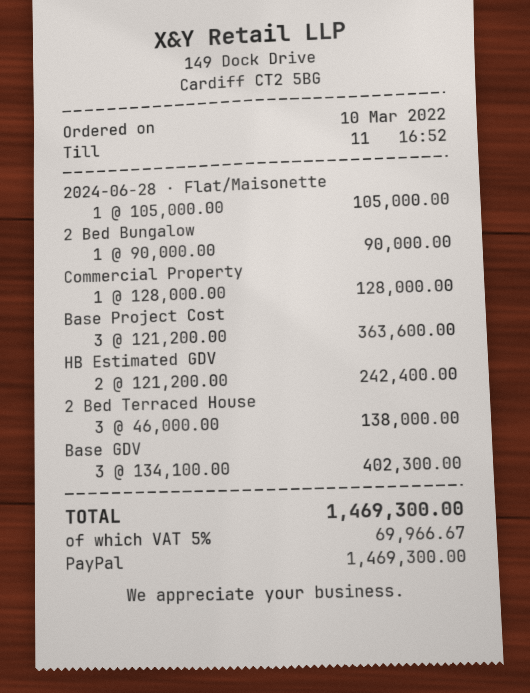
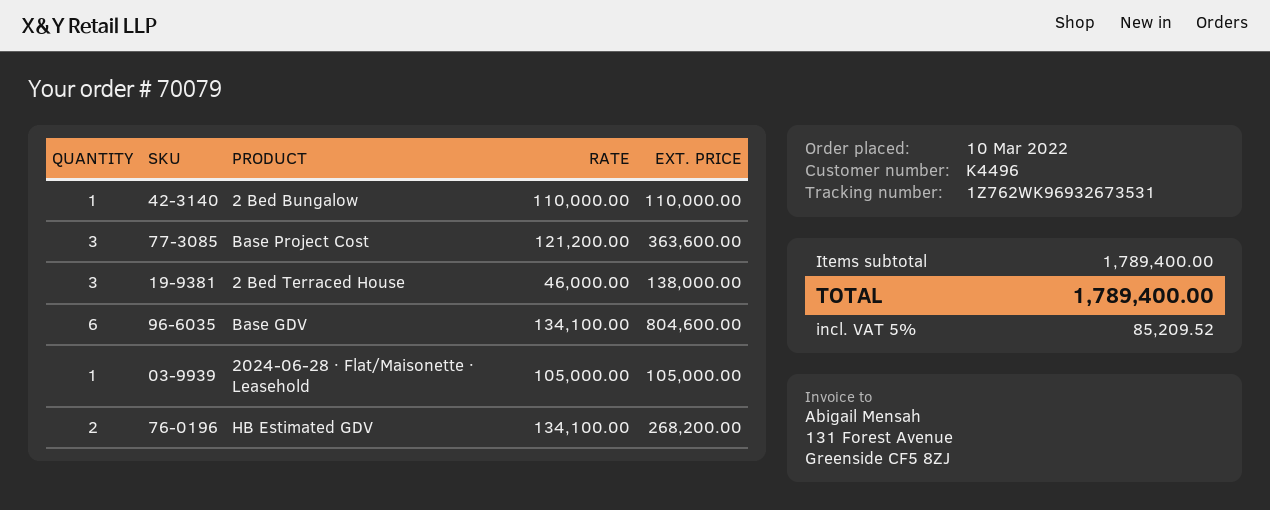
2 Bed Bungalow: 1 x 90000.00 = 90000.00 -> 1 x 110000.00 = 110000.00
Commercial Property: 1 x 128000.00 = 128000.00 -> none
HB Estimated GDV: 2 x 121200.00 = 242400.00 -> 2 x 134100.00 = 268200.00
Base GDV: 3 x 134100.00 = 402300.00 -> 6 x 134100.00 = 804600.00
tax: 5% = 69966.67 -> 5% = 85209.52
total: 1469300.00 -> 1789400.00

